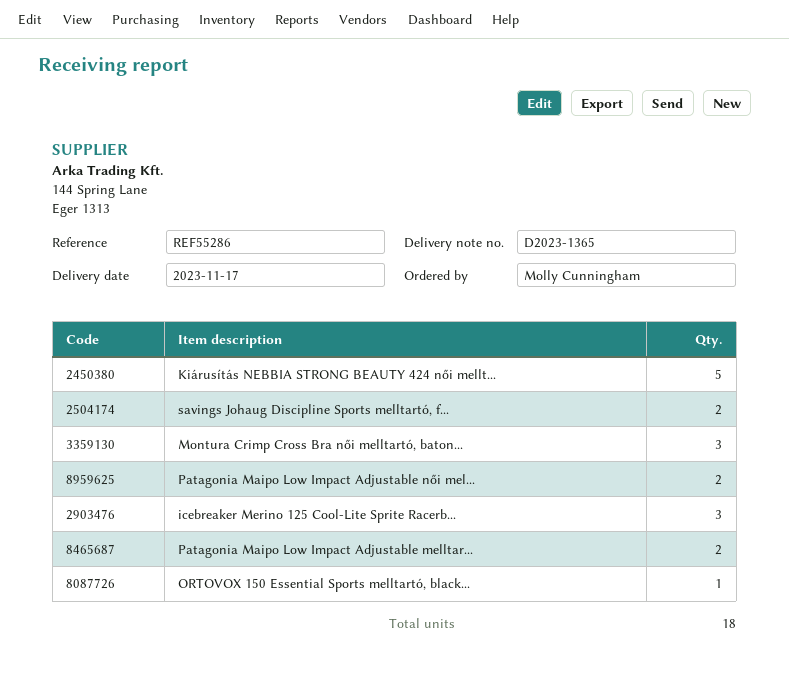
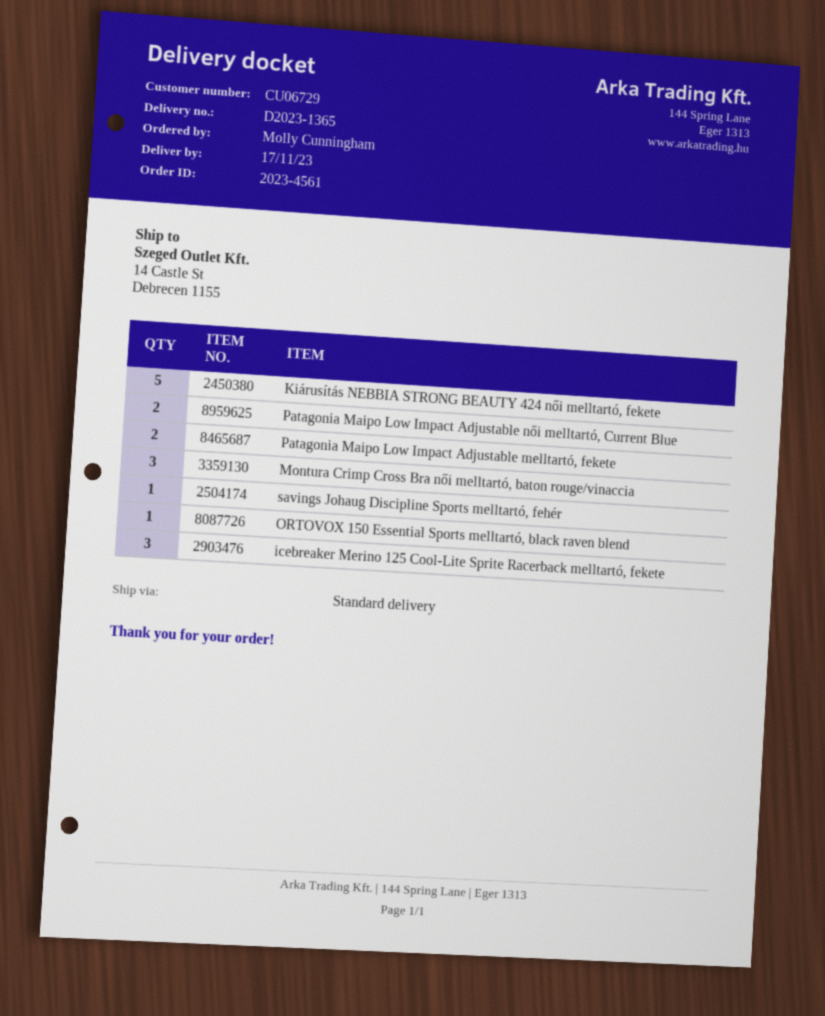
savings Johaug Discipline Sports melltartó, f...: 2 -> 1

